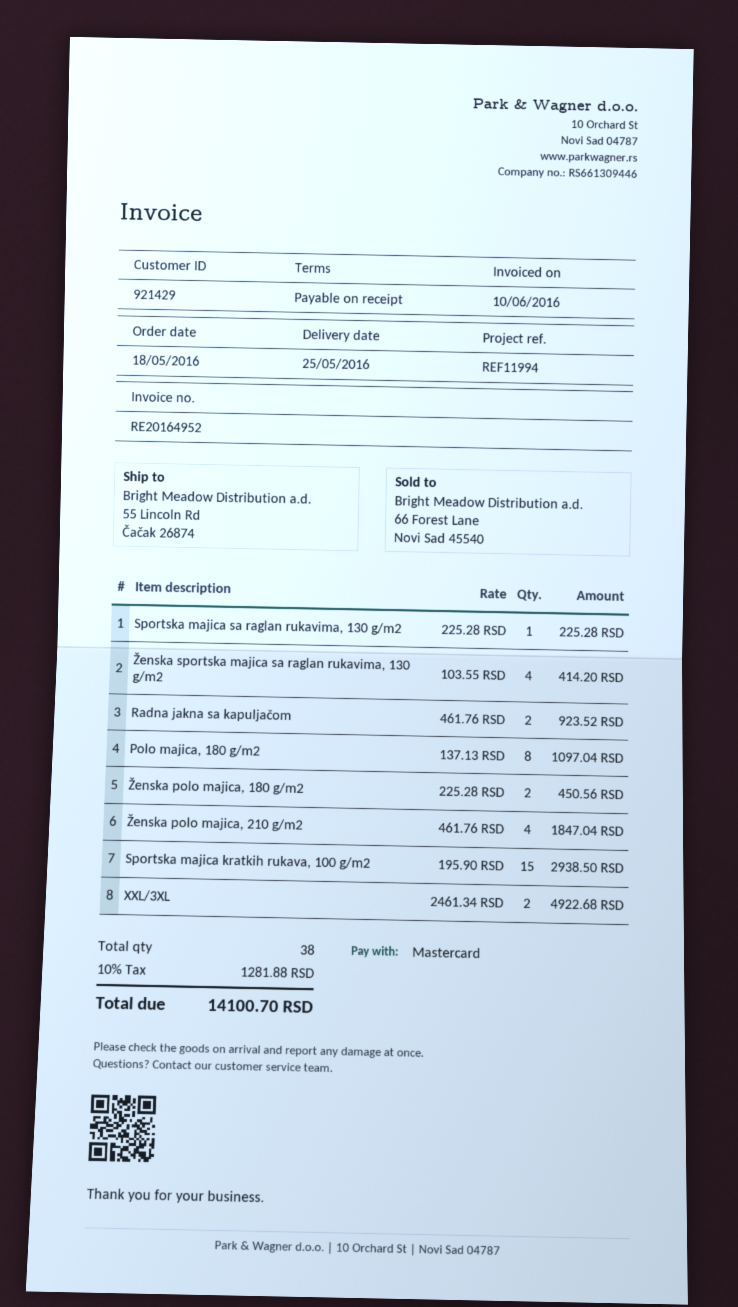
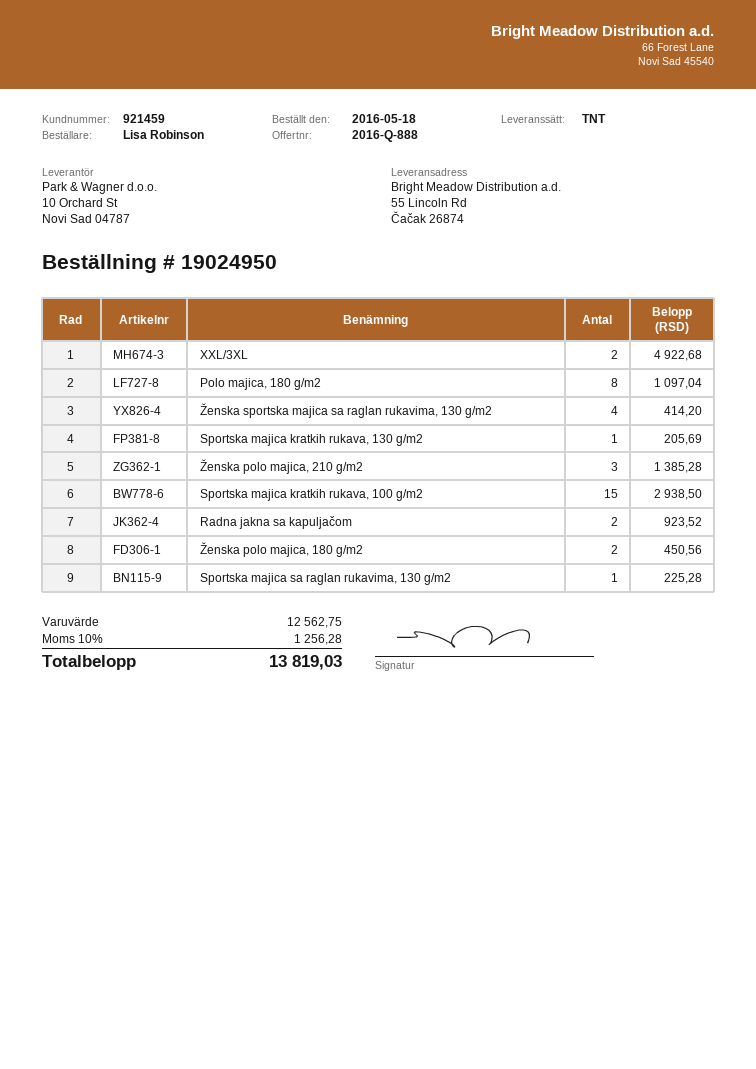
customer number: 921429 -> 921459
Ženska polo majica, 210 g/m2: 4 for 1847.04 -> 3 for 1385.28
Sportska majica kratkih rukava, 130 g/m2: none -> 1 for 205.69
tax: 10% = 1281.88 -> 10% = 1256.28
total: 14100.70 -> 13819.03

